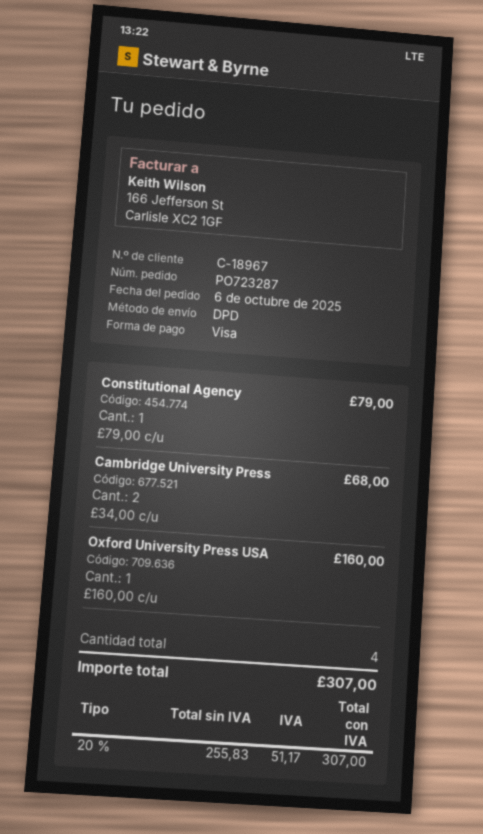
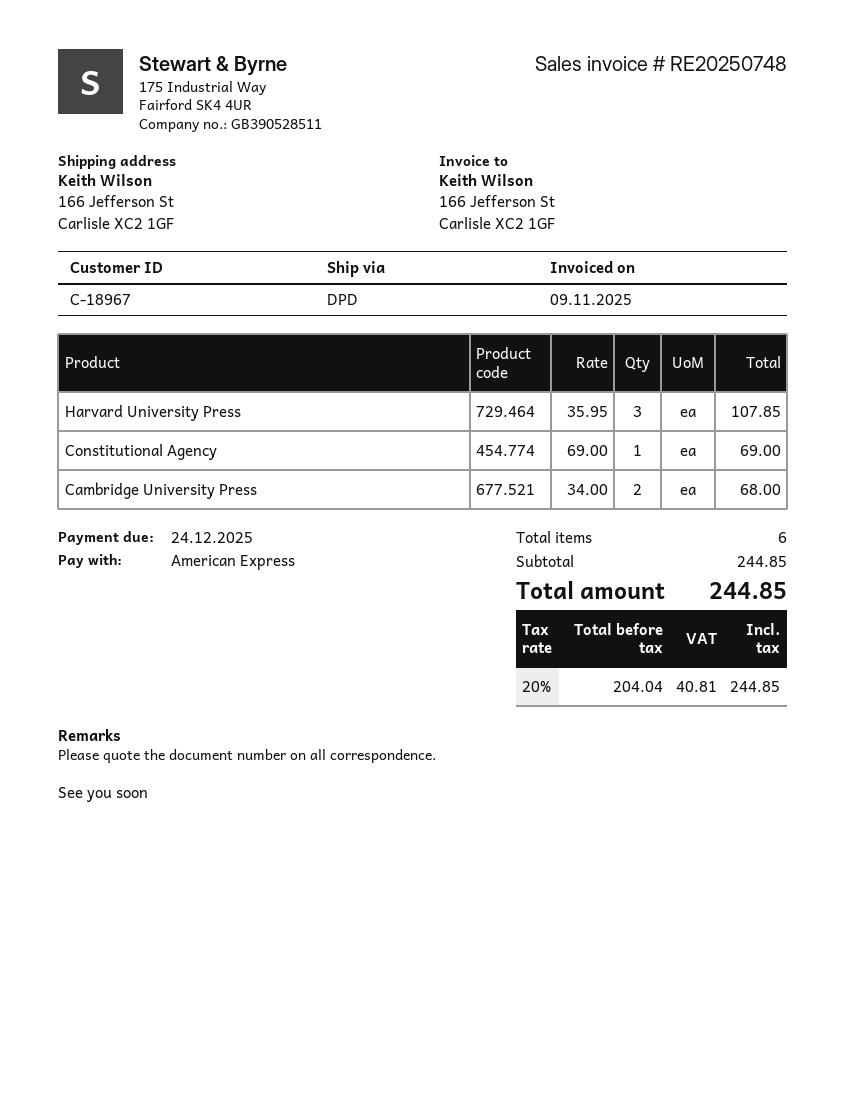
payment method: Visa -> American Express
Constitutional Agency: 1 x 79.00 = 79.00 -> 1 x 69.00 = 69.00
Oxford University Press USA: 1 x 160.00 = 160.00 -> none
Harvard University Press: none -> 3 x 35.95 = 107.85
total quantity: 4 -> 6
net: 255.83 -> 204.04
tax: 20% = 51.17 -> 20% = 40.81
total: 307.00 -> 244.85

